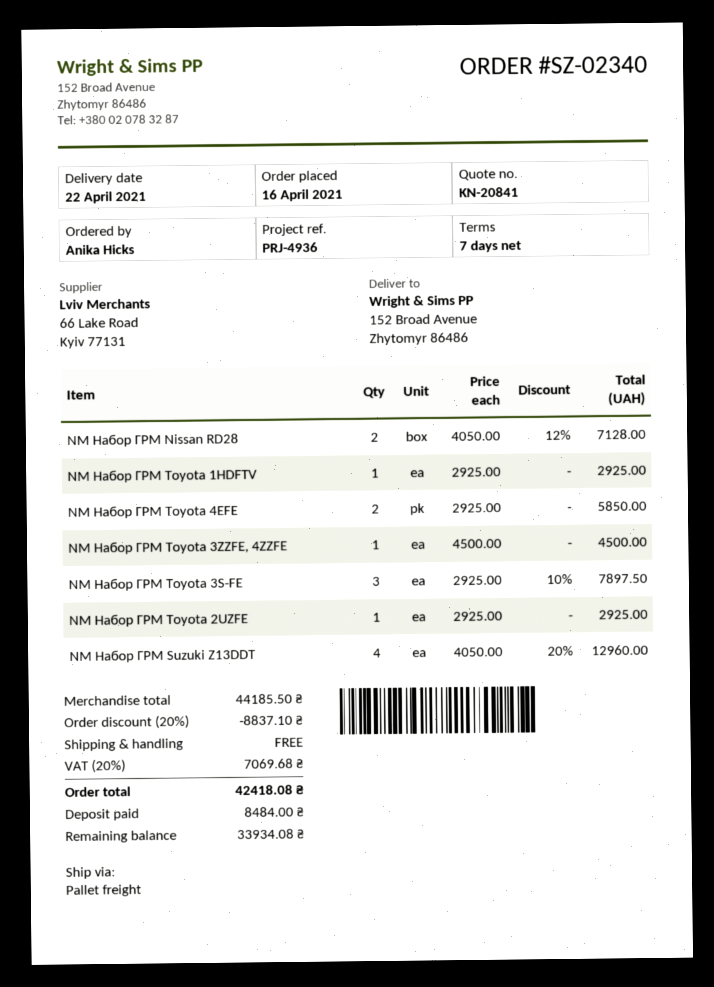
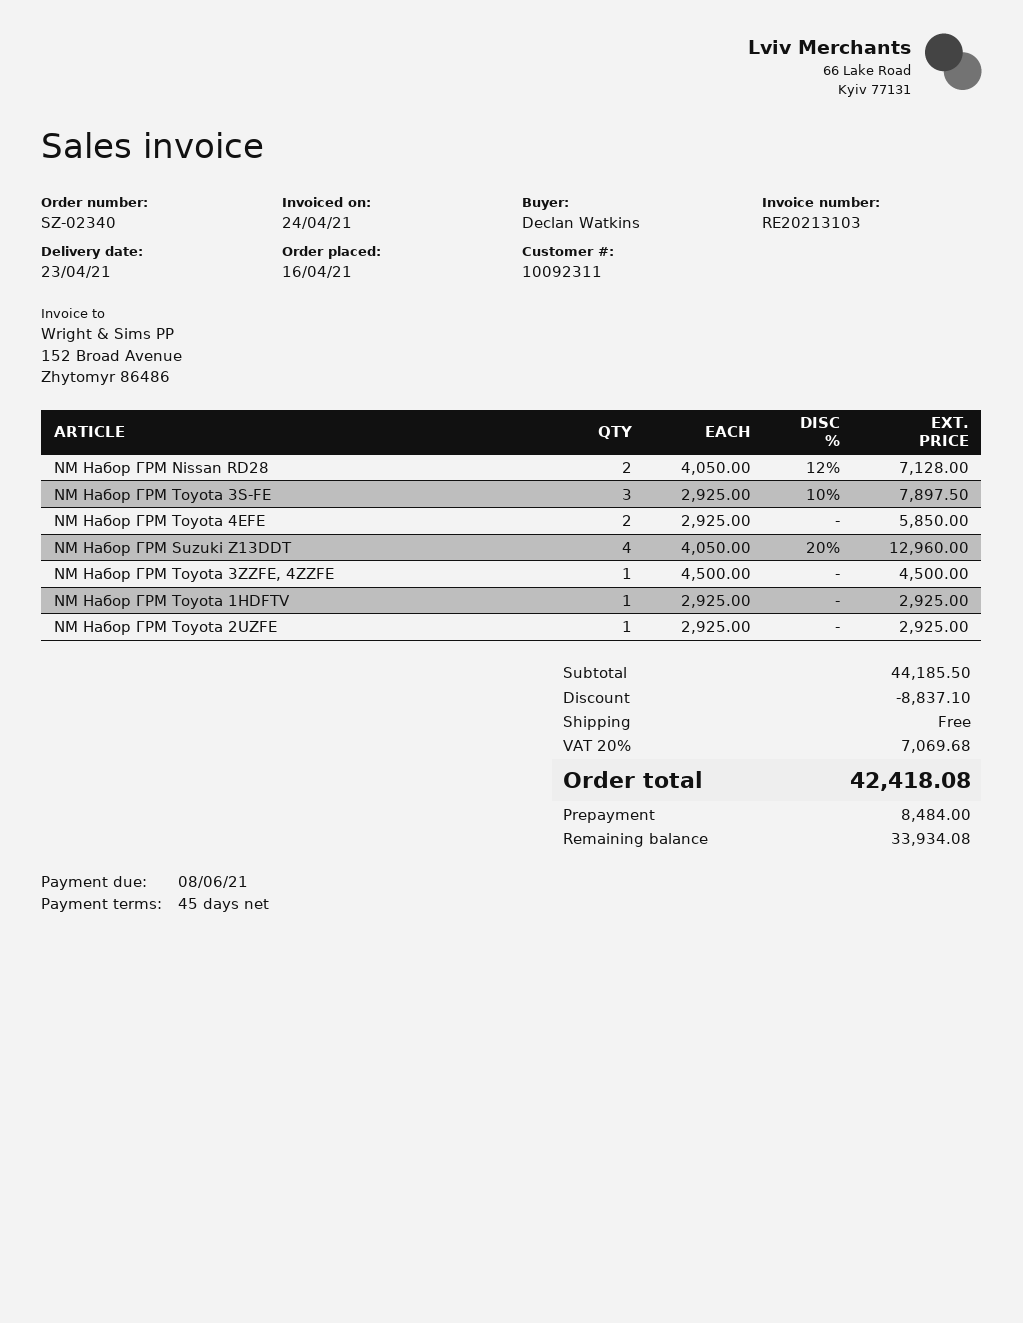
delivery date: 2021-04-22 -> 2021-04-23
payment terms: 7 days -> 45 days
ordered by: Anika Hicks -> Declan Watkins

